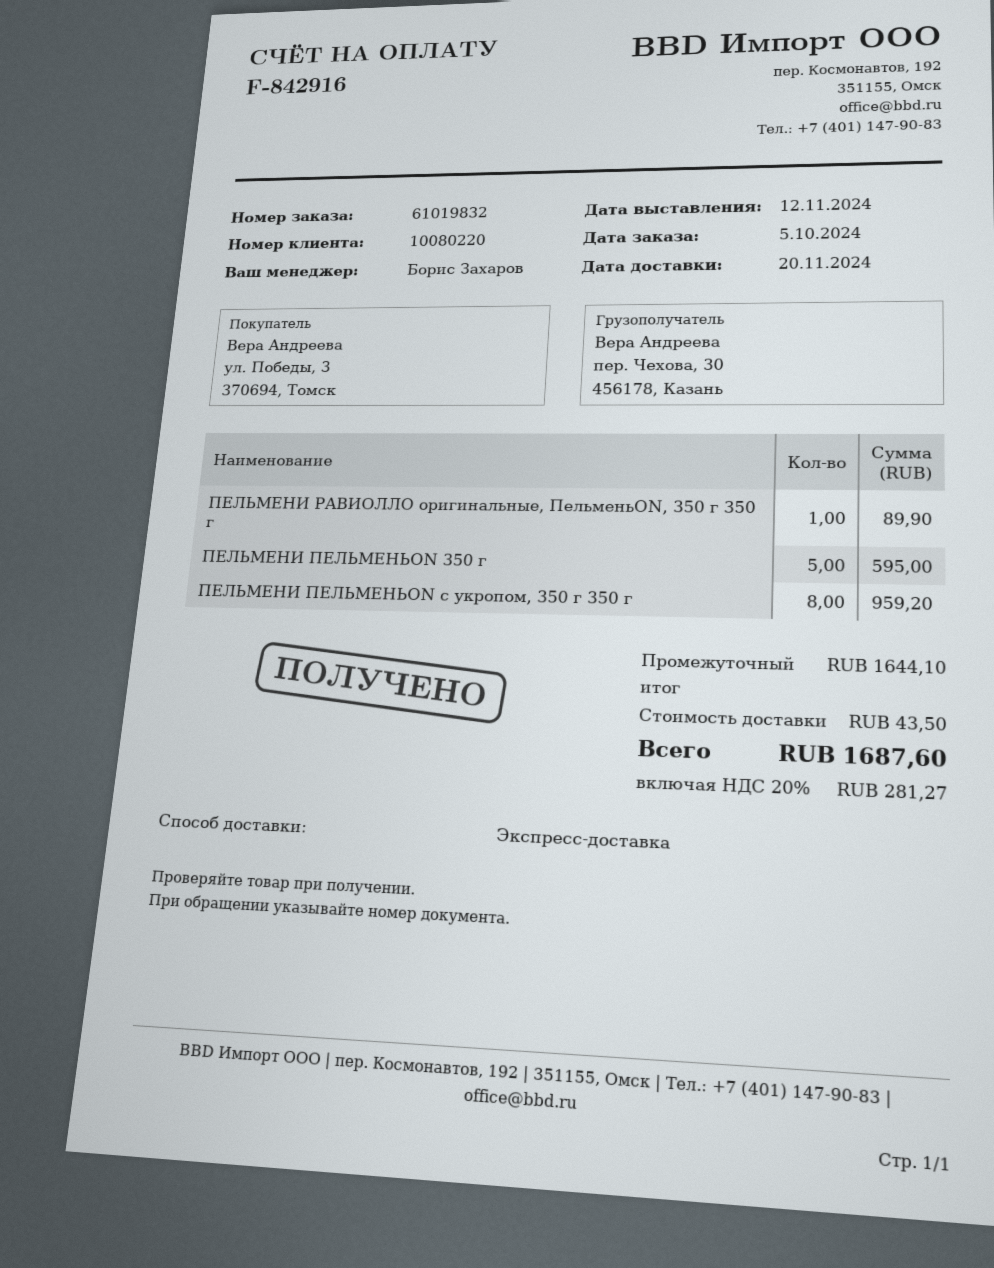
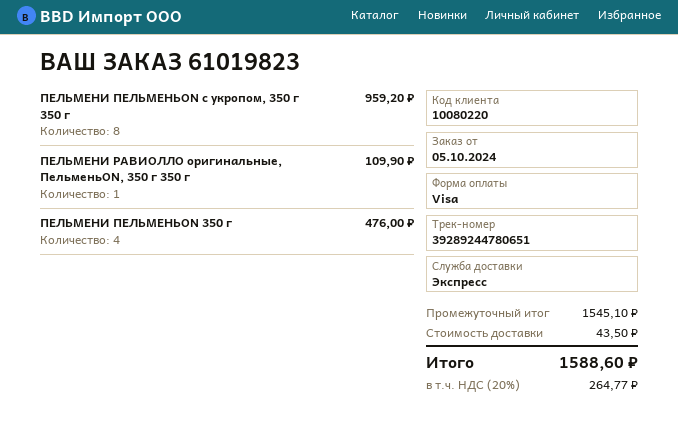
order number: 61019832 -> 61019823
ПЕЛЬМЕНИ РАВИОЛЛО оригинальные, ПельменьON, 350 г 350 г: 1 for 89.90 -> 1 for 109.90
ПЕЛЬМЕНИ ПЕЛЬМЕНЬON 350 г: 5 for 595.00 -> 4 for 476.00
subtotal: 1644.10 -> 1545.10
tax: 20% = 281.27 -> 20% = 264.77
total: 1687.60 -> 1588.60

